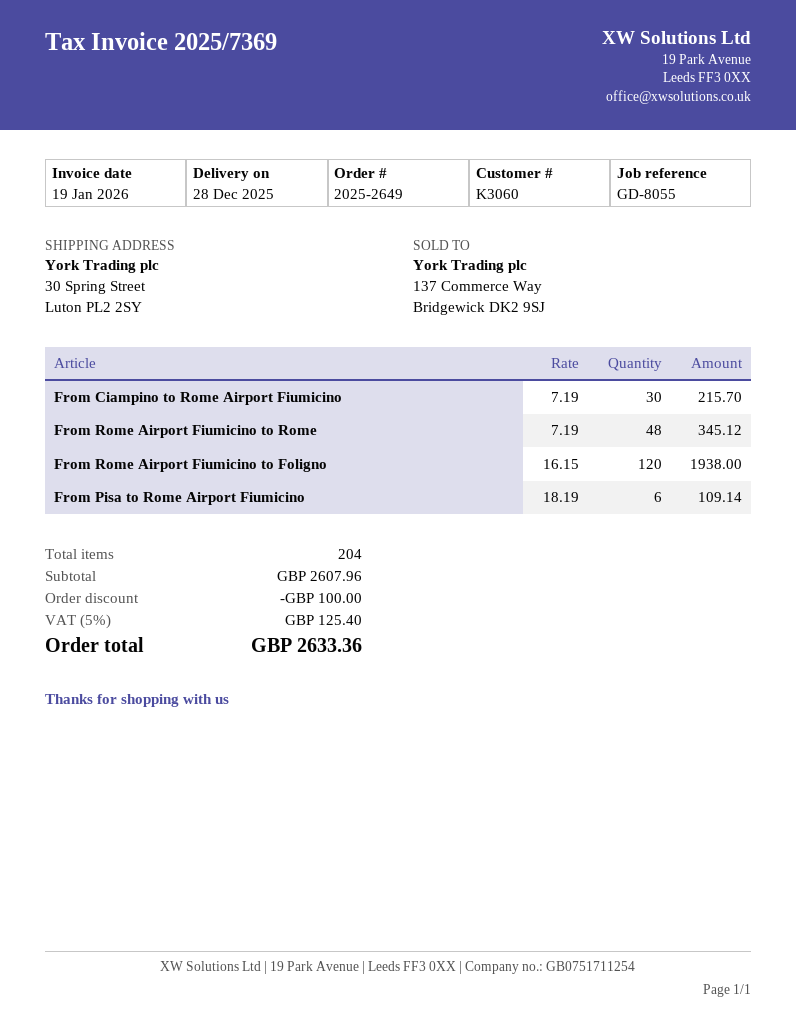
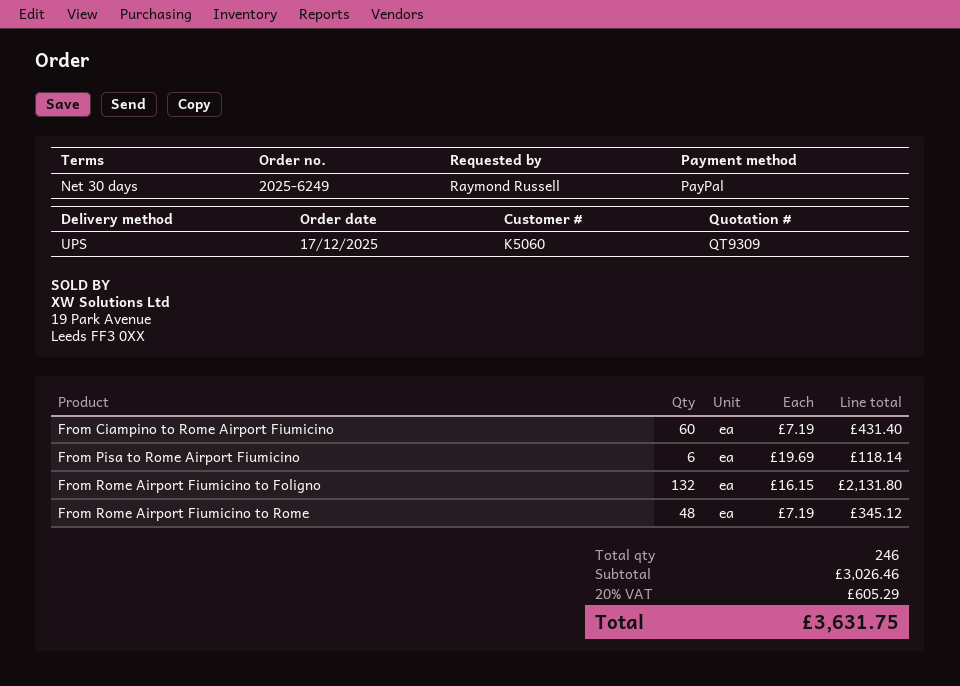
order number: 2025-2649 -> 2025-6249
customer number: K3060 -> K5060
From Ciampino to Rome Airport Fiumicino: 30 x 7.19 = 215.70 -> 60 x 7.19 = 431.40
From Rome Airport Fiumicino to Foligno: 120 x 16.15 = 1938.00 -> 132 x 16.15 = 2131.80
From Pisa to Rome Airport Fiumicino: 6 x 18.19 = 109.14 -> 6 x 19.69 = 118.14
total quantity: 204 -> 246
subtotal: 2607.96 -> 3026.46
discount: 100.00 -> none
tax: 5% = 125.40 -> 20% = 605.29
total: 2633.36 -> 3631.75

